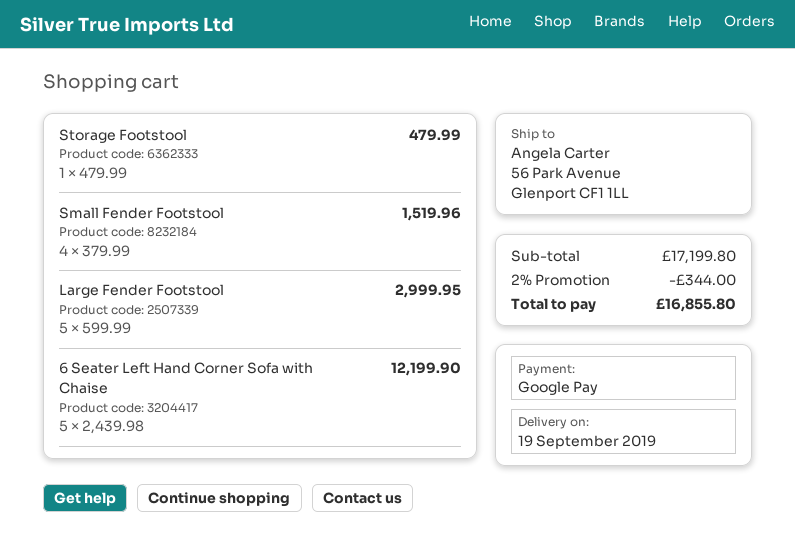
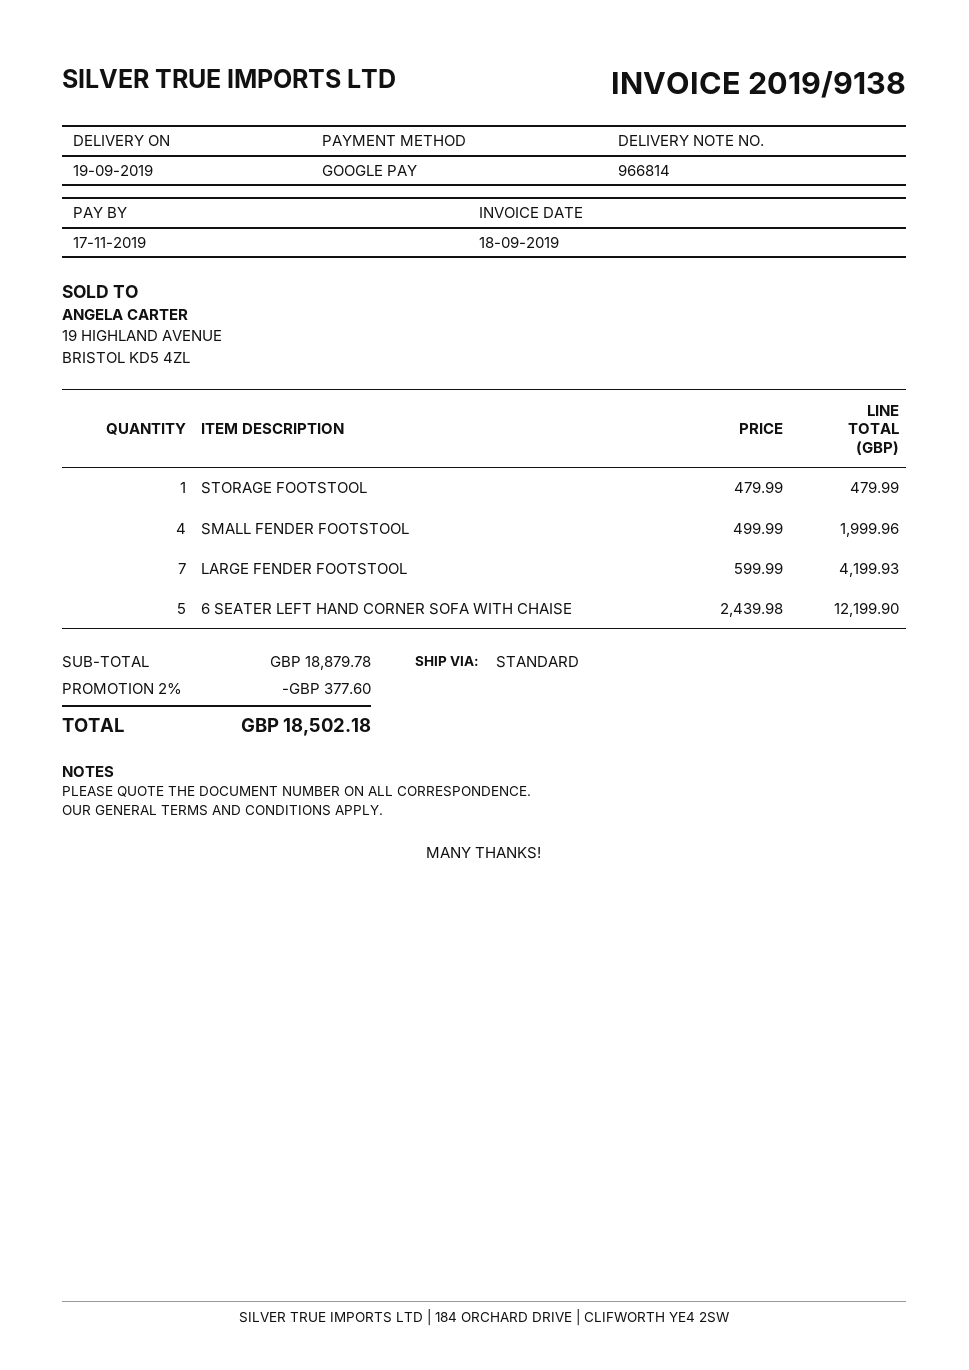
Small Fender Footstool: 4 x 379.99 = 1519.96 -> 4 x 499.99 = 1999.96
Large Fender Footstool: 5 x 599.99 = 2999.95 -> 7 x 599.99 = 4199.93
subtotal: 17199.80 -> 18879.78
discount: 2% = 344.00 -> 2% = 377.60
total: 16855.80 -> 18502.18

